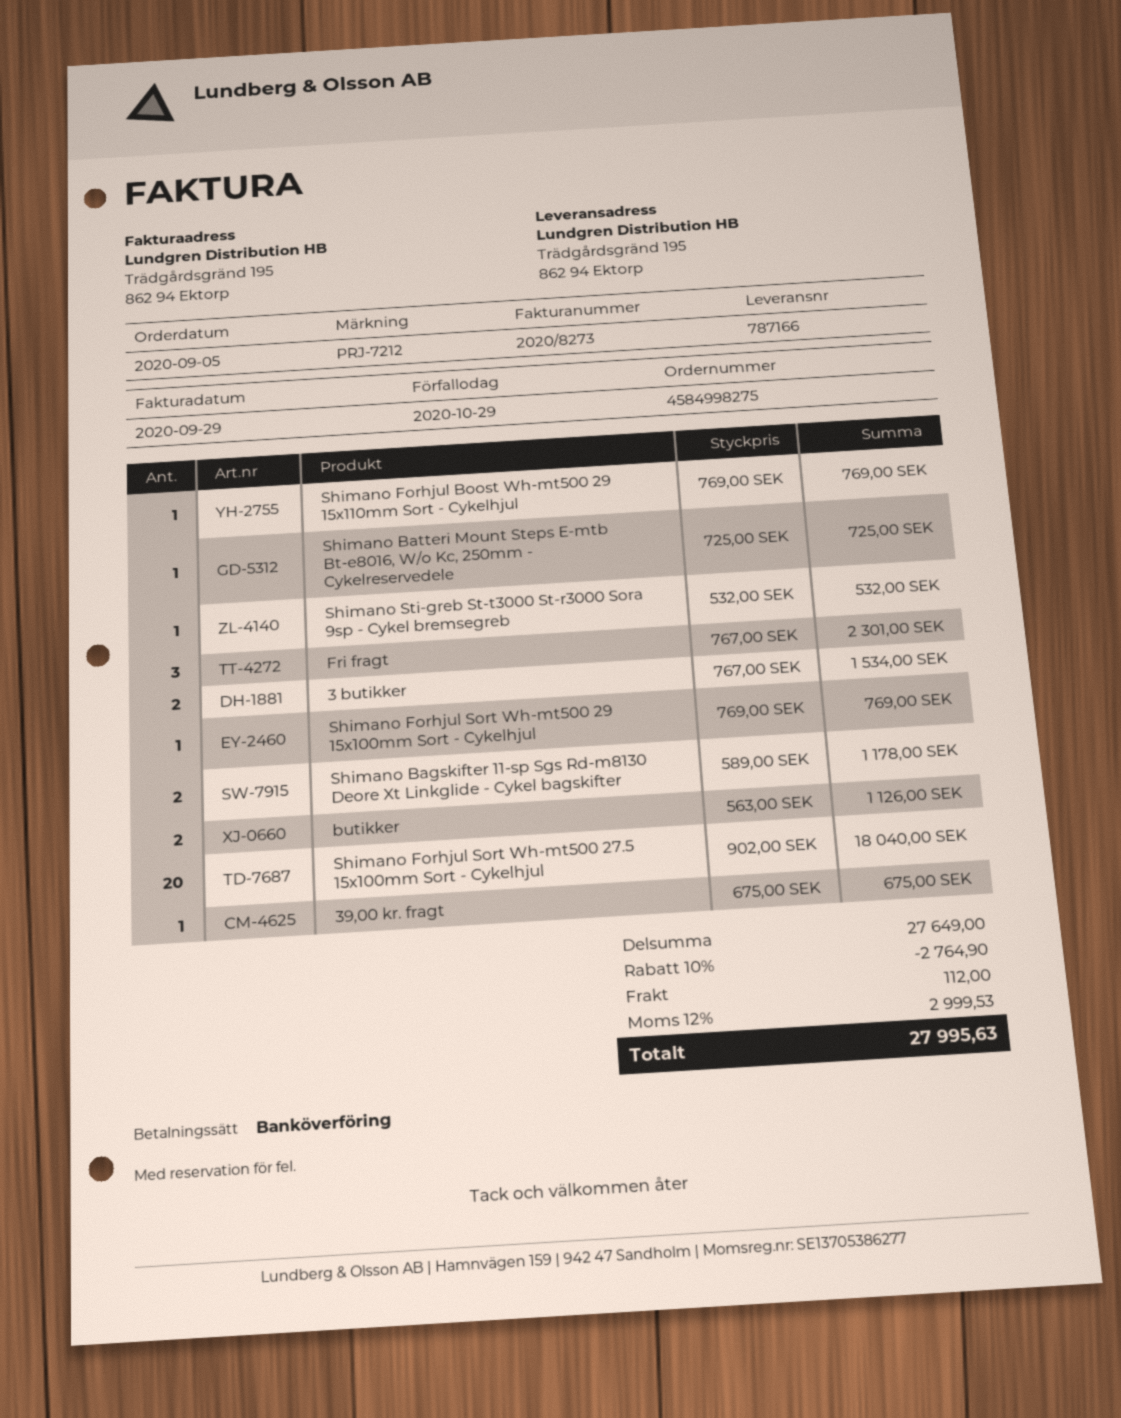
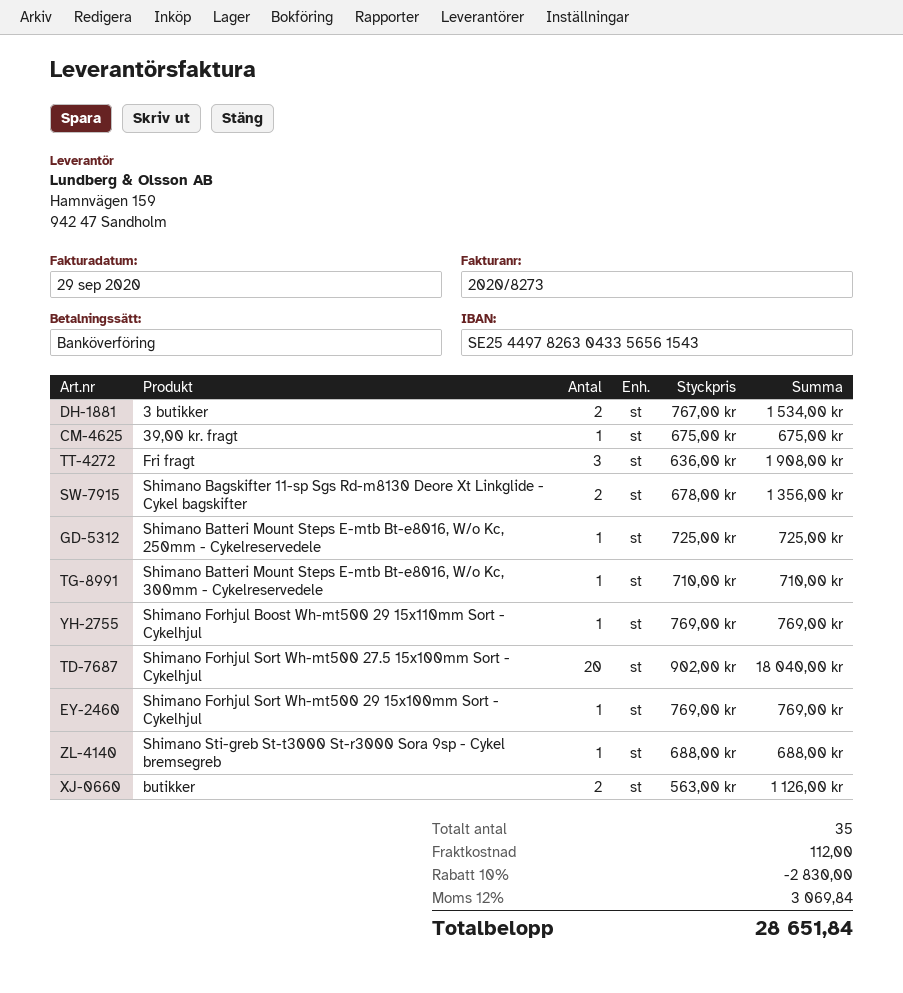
Shimano Sti-greb St-t3000 St-r3000 Sora 9sp - Cykel bremsegreb: 1 x 532.00 = 532.00 -> 1 x 688.00 = 688.00
Fri fragt: 3 x 767.00 = 2301.00 -> 3 x 636.00 = 1908.00
Shimano Bagskifter 11-sp Sgs Rd-m8130 Deore Xt Linkglide - Cykel bagskifter: 2 x 589.00 = 1178.00 -> 2 x 678.00 = 1356.00
Shimano Batteri Mount Steps E-mtb Bt-e8016, W/o Kc, 300mm - Cykelreservedele: none -> 1 x 710.00 = 710.00
discount: 10% = 2764.90 -> 10% = 2830.00
tax: 12% = 2999.53 -> 12% = 3069.84
total: 27995.63 -> 28651.84

